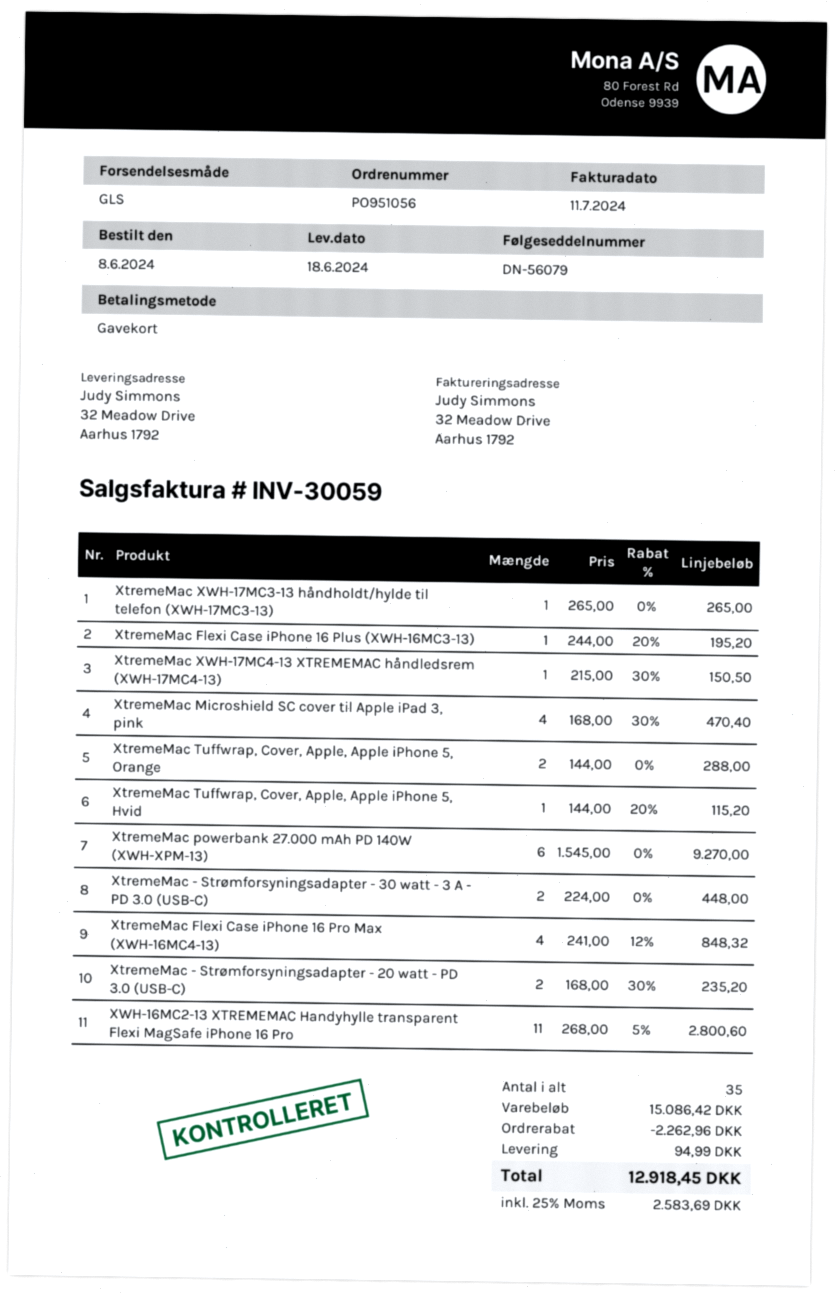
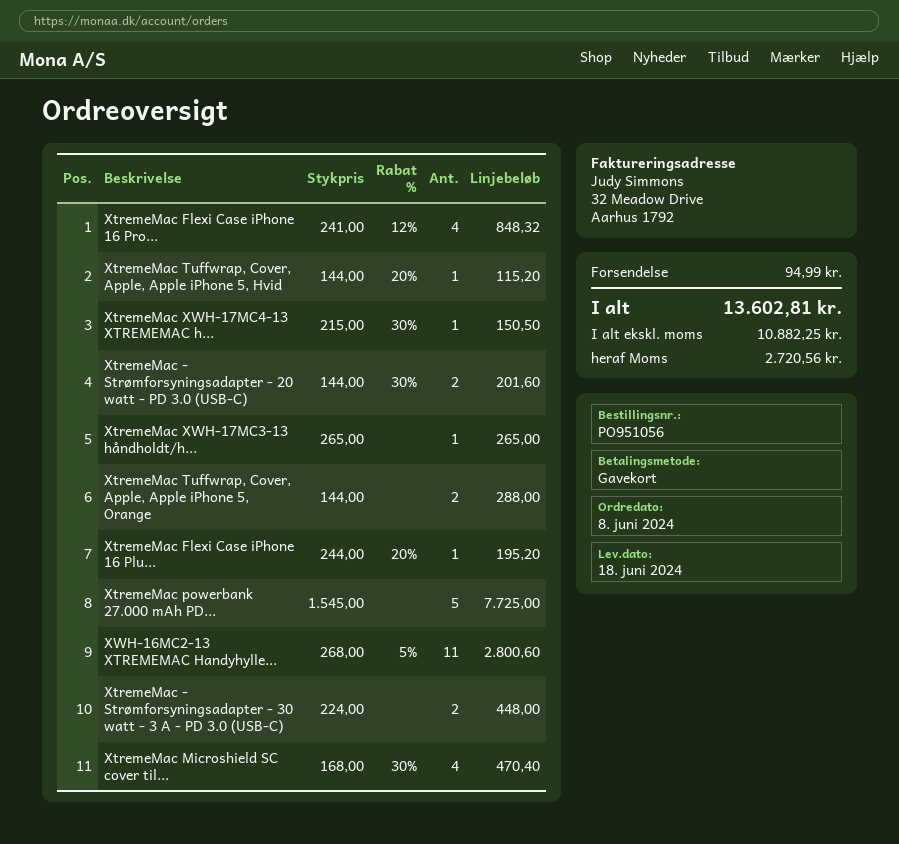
XtremeMac powerbank 27.000 mAh PD 140W (XWH-XPM-13): 6 x 1545.00 = 9270.00 -> 5 x 1545.00 = 7725.00
XtremeMac - Strømforsyningsadapter - 20 watt - PD 3.0 (USB-C): 2 x 168.00 - 30% = 235.20 -> 2 x 144.00 - 30% = 201.60
discount: 2262.96 -> none
tax: 2583.69 -> 2720.56
total: 12918.45 -> 13602.81

